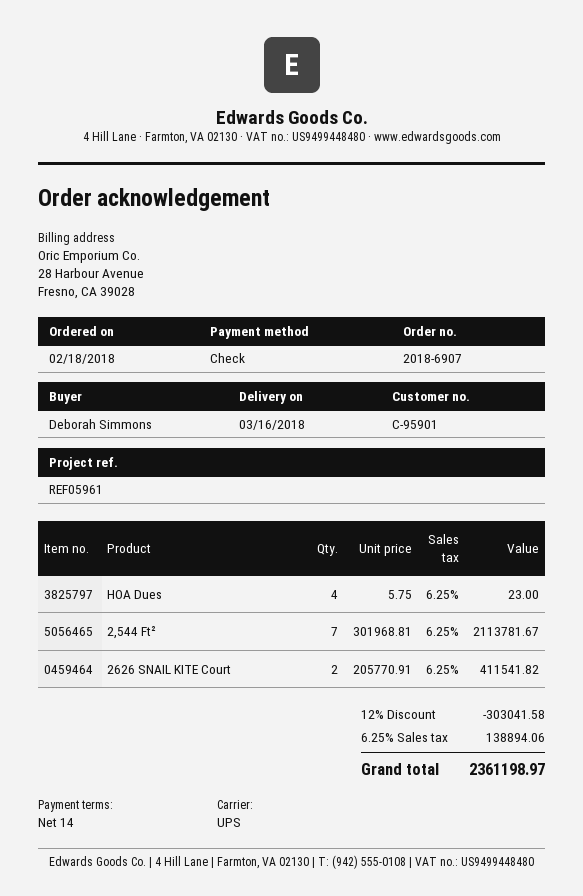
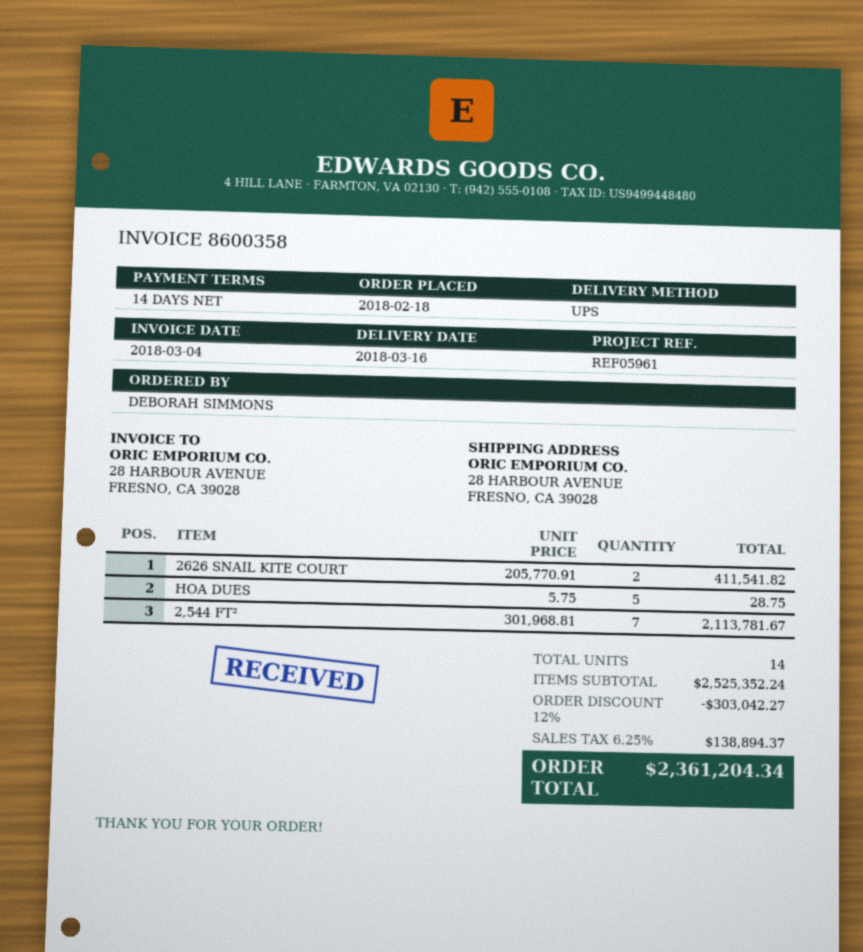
HOA Dues: 4 x 5.75 = 23.00 -> 5 x 5.75 = 28.75
discount: 12% = 303041.58 -> 12% = 303042.27
tax: 6.25% = 138894.06 -> 6.25% = 138894.37
total: 2361198.97 -> 2361204.34

